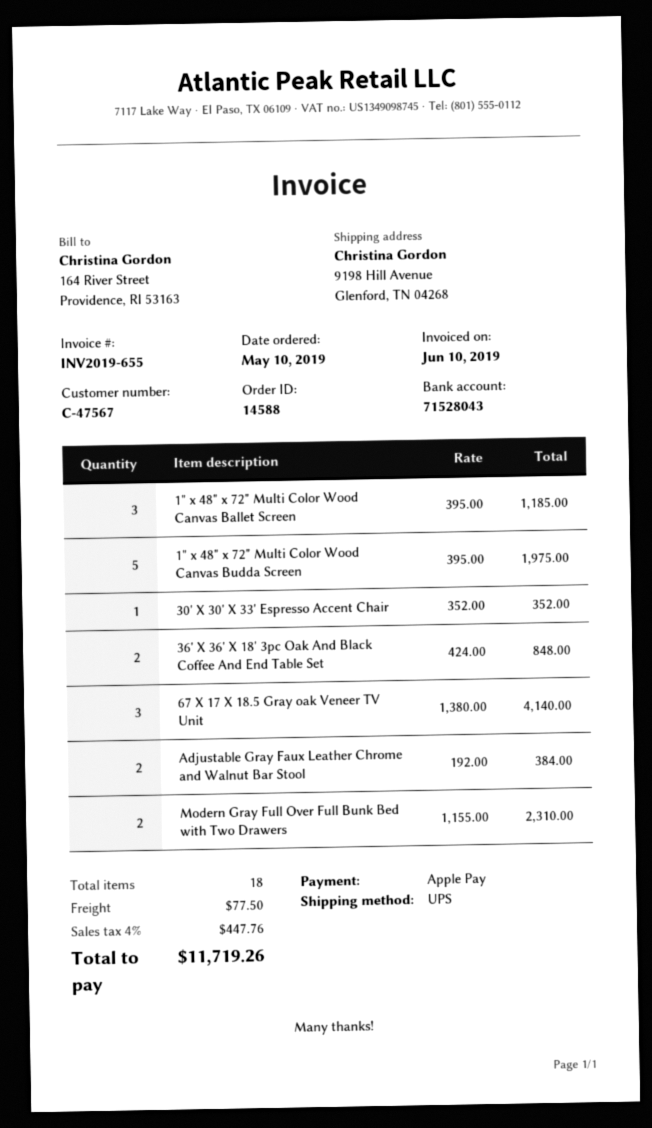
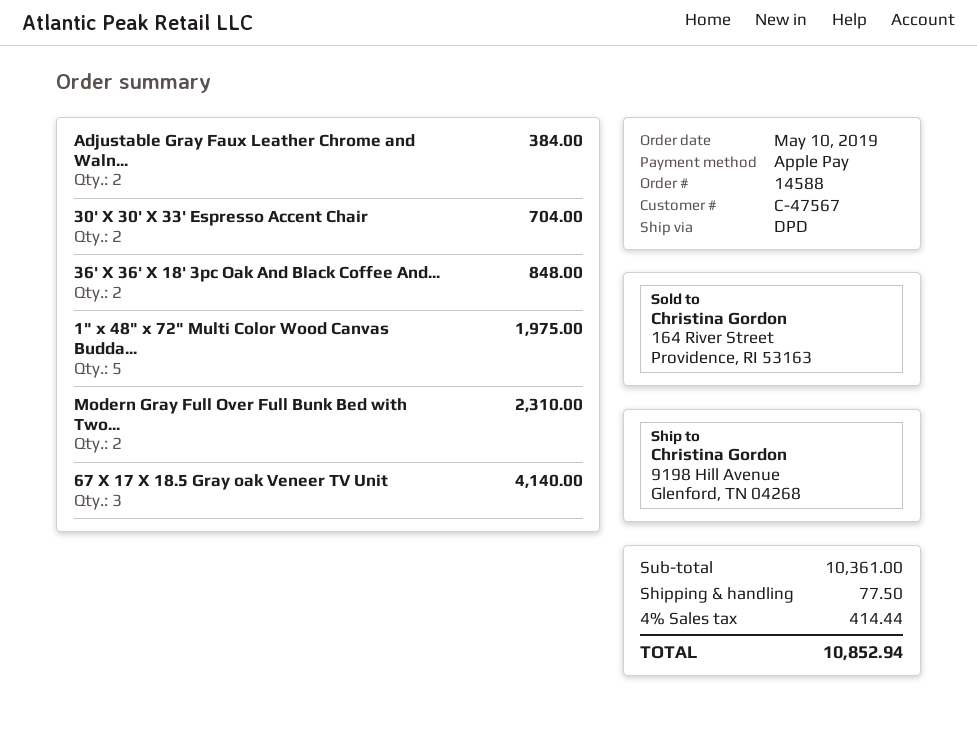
shipping method: UPS -> DPD
1" x 48" x 72" Multi Color Wood Canvas Ballet Screen: 3 for 1185.00 -> none
30' X 30' X 33' Espresso Accent Chair: 1 for 352.00 -> 2 for 704.00
tax: 4% = 447.76 -> 4% = 414.44
total: 11719.26 -> 10852.94

